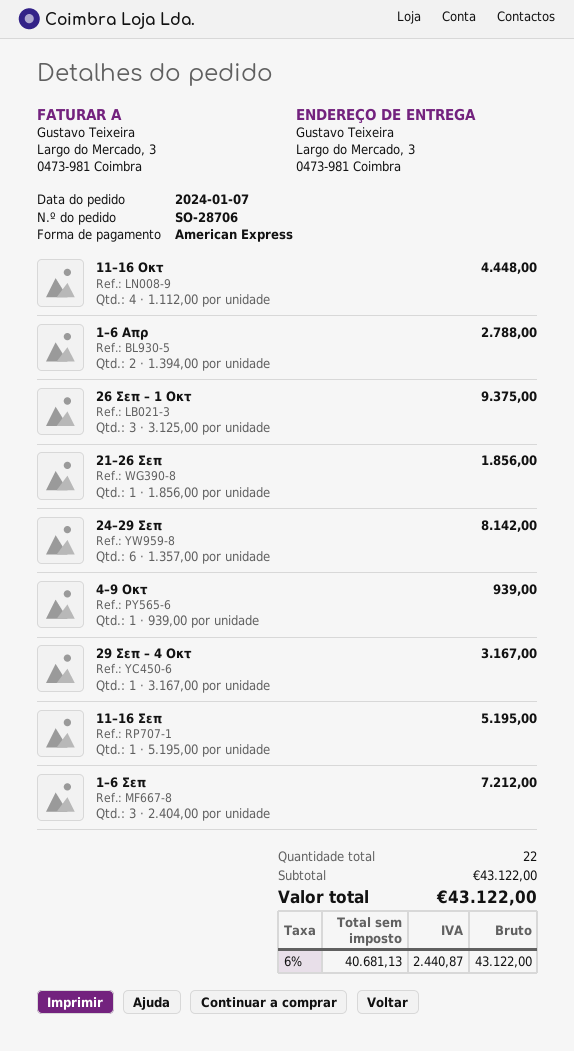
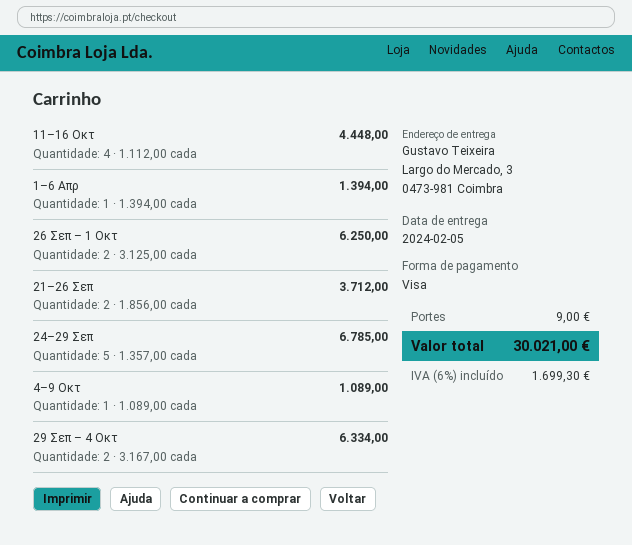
payment method: American Express -> Visa
1–6 Απρ: 2 x 1394.00 = 2788.00 -> 1 x 1394.00 = 1394.00
26 Σεπ – 1 Οκτ: 3 x 3125.00 = 9375.00 -> 2 x 3125.00 = 6250.00
21–26 Σεπ: 1 x 1856.00 = 1856.00 -> 2 x 1856.00 = 3712.00
24–29 Σεπ: 6 x 1357.00 = 8142.00 -> 5 x 1357.00 = 6785.00
4–9 Οκτ: 1 x 939.00 = 939.00 -> 1 x 1089.00 = 1089.00
29 Σεπ – 4 Οκτ: 1 x 3167.00 = 3167.00 -> 2 x 3167.00 = 6334.00
11–16 Σεπ: 1 x 5195.00 = 5195.00 -> none
1–6 Σεπ: 3 x 2404.00 = 7212.00 -> none
shipping: none -> 9.00
tax: 6% = 2440.87 -> 6% = 1699.30
total: 43122.00 -> 30021.00

